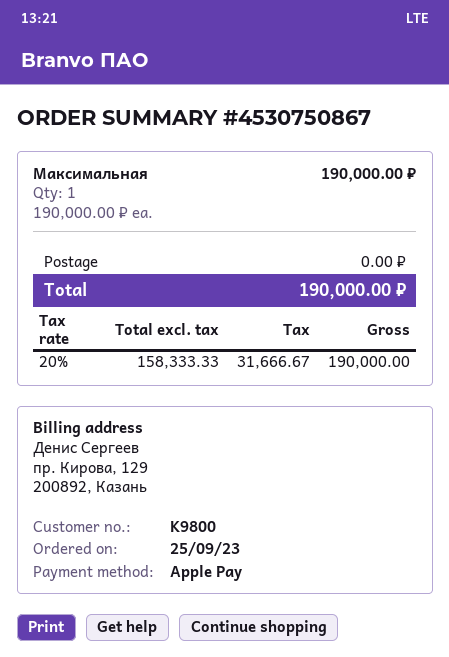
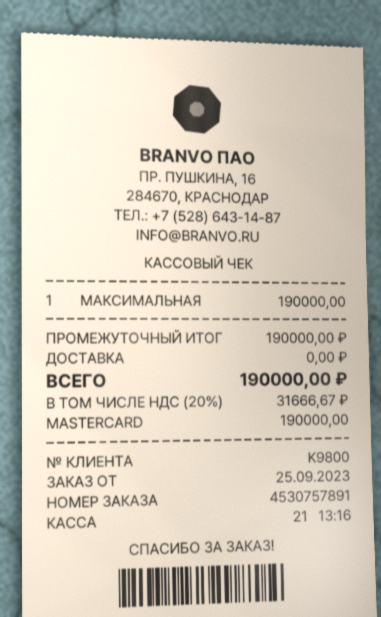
order number: 4530750867 -> 4530757891
payment method: Apple Pay -> Mastercard

